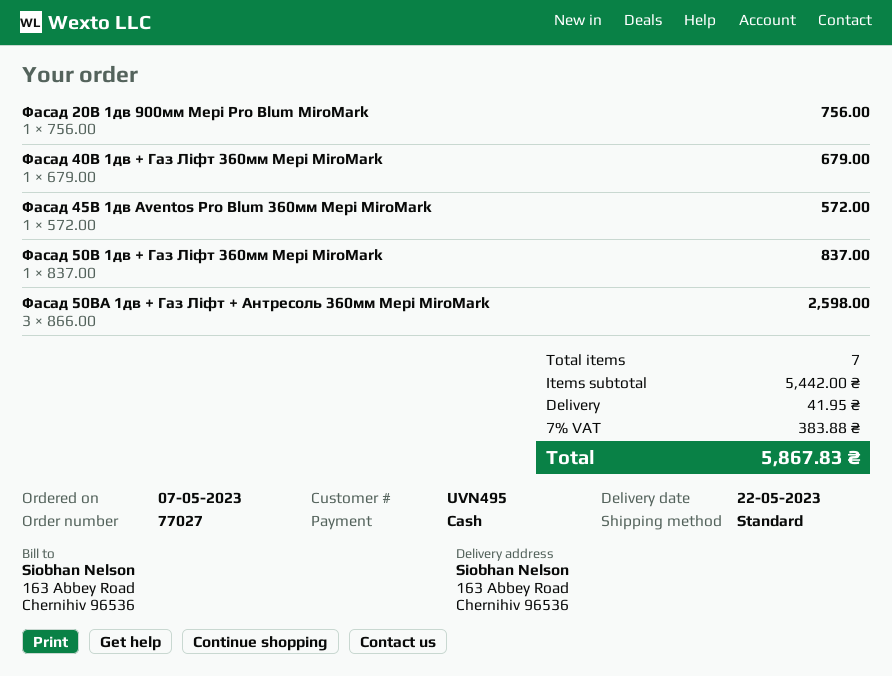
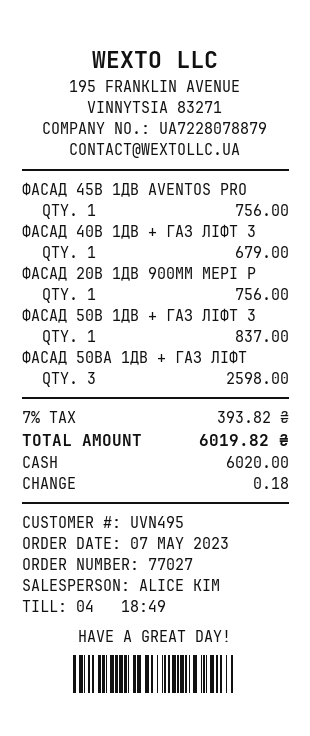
Фасад 45В 1дв Aventos Pro Blum 360мм Мері MiroMark: 1 for 572.00 -> 1 for 756.00
shipping: 41.95 -> none
tax: 7% = 383.88 -> 7% = 393.82
total: 5867.83 -> 6019.82

